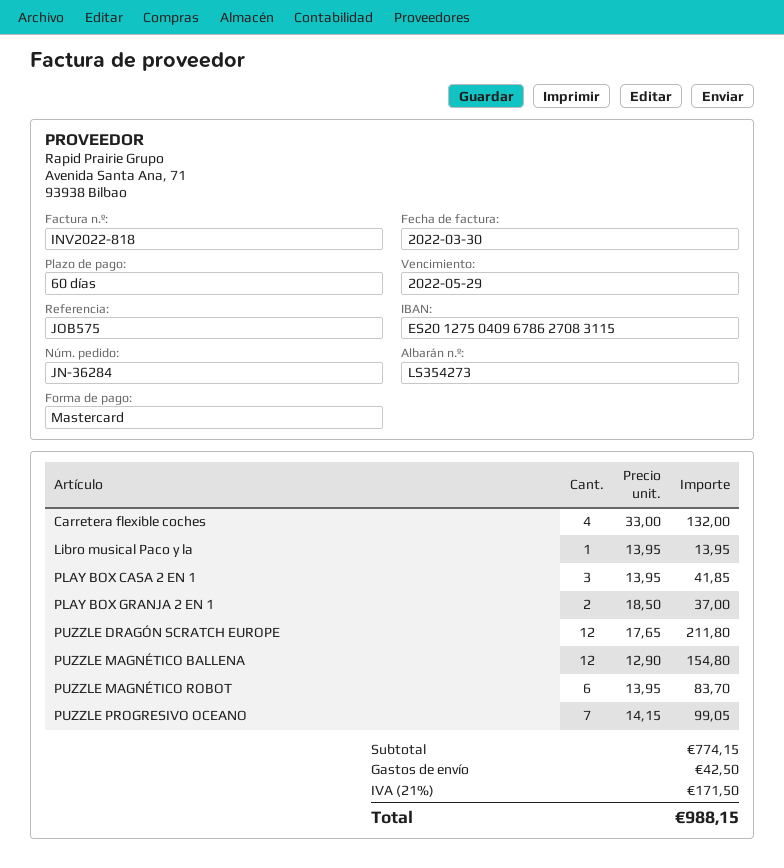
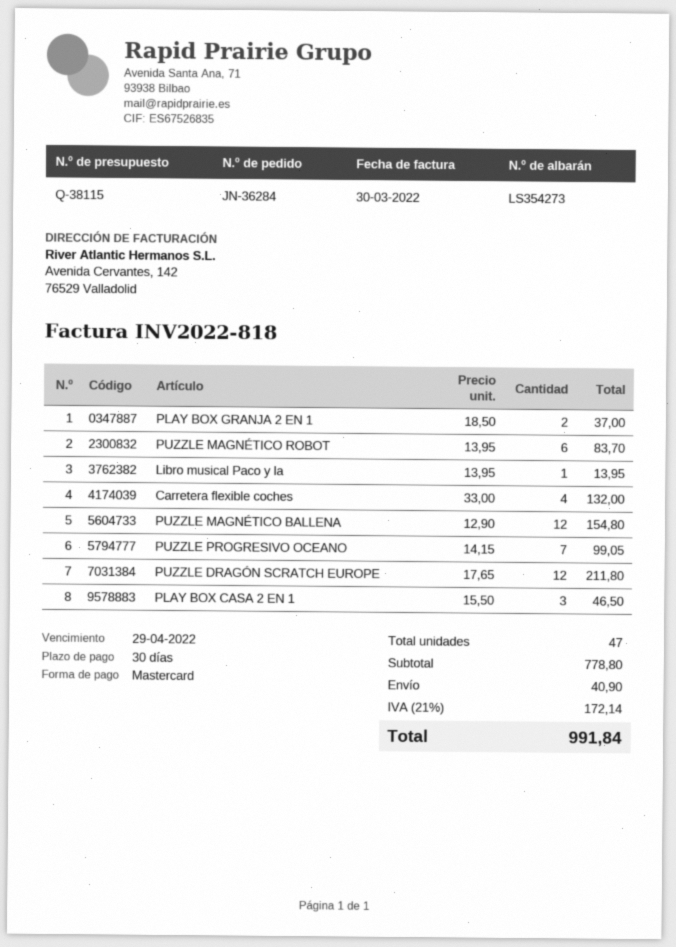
payment terms: 60 days -> 30 days
due date: 2022-05-29 -> 2022-04-29
PLAY BOX CASA 2 EN 1: 3 x 13.95 = 41.85 -> 3 x 15.50 = 46.50
subtotal: 774.15 -> 778.80
shipping: 42.50 -> 40.90
tax: 21% = 171.50 -> 21% = 172.14
total: 988.15 -> 991.84

